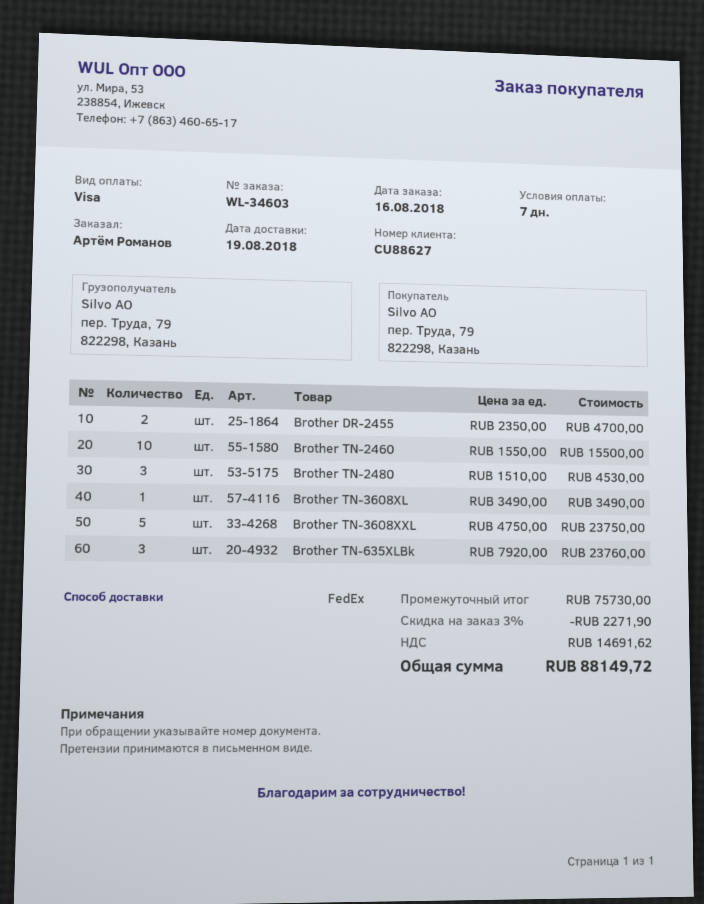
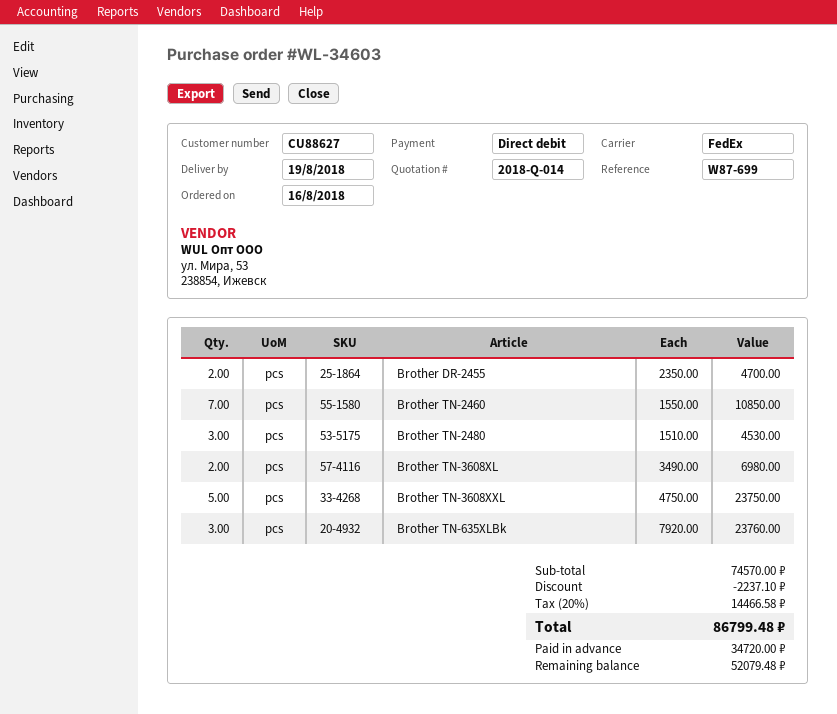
payment method: Visa -> direct debit
Brother TN-2460: 10 x 1550.00 = 15500.00 -> 7 x 1550.00 = 10850.00
Brother TN-3608XL: 1 x 3490.00 = 3490.00 -> 2 x 3490.00 = 6980.00
subtotal: 75730.00 -> 74570.00
discount: 2271.90 -> 2237.10
tax: 14691.62 -> 14466.58
total: 88149.72 -> 86799.48

